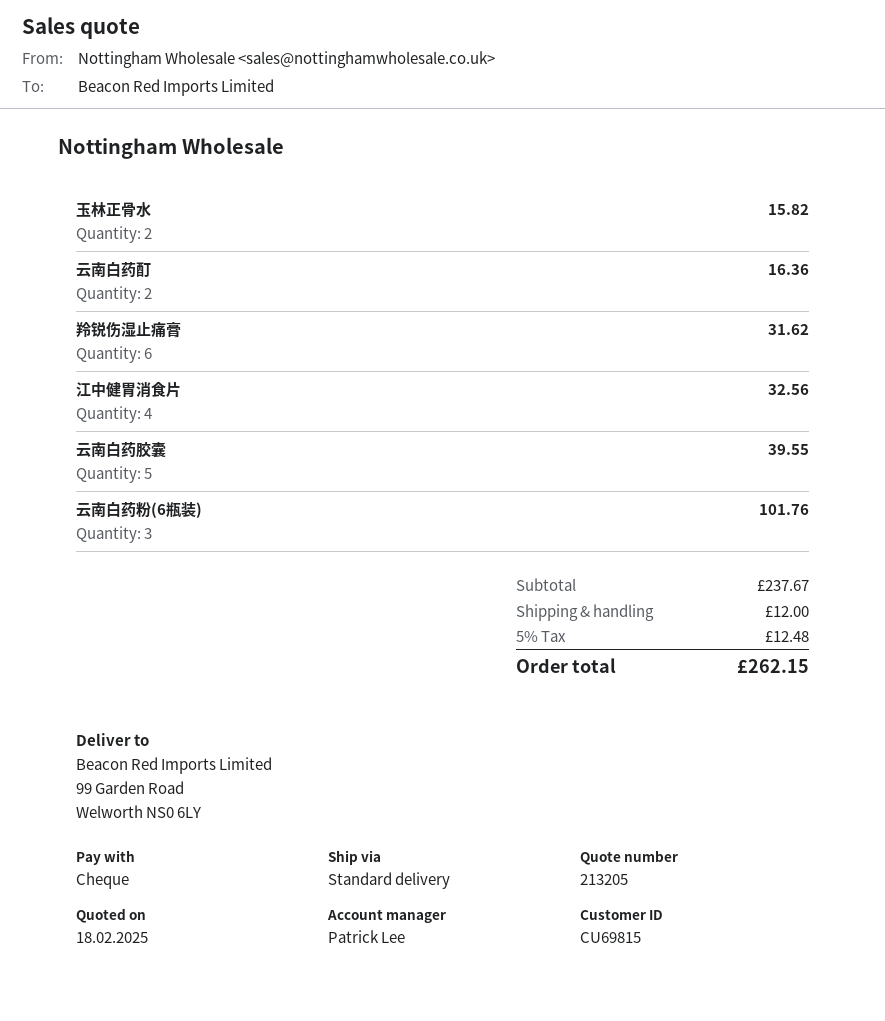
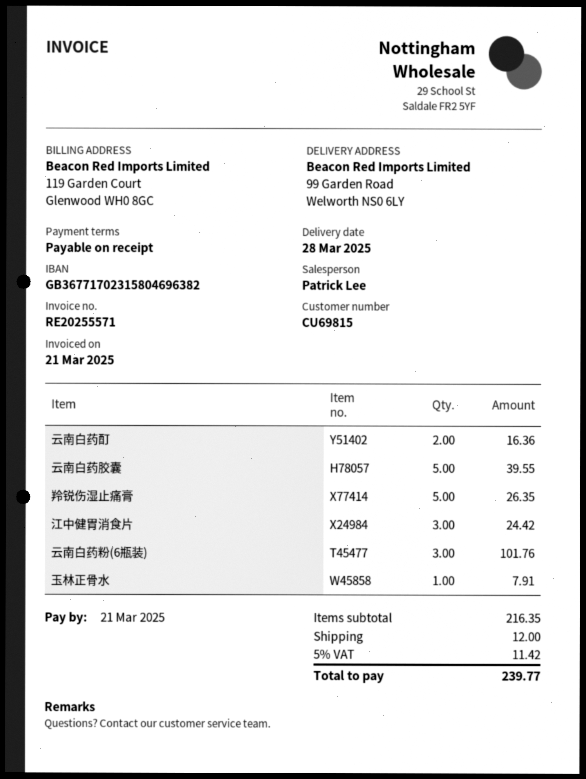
玉林正骨水: 2 for 15.82 -> 1 for 7.91
羚锐伤湿止痛膏: 6 for 31.62 -> 5 for 26.35
江中健胃消食片: 4 for 32.56 -> 3 for 24.42
subtotal: 237.67 -> 216.35
tax: 5% = 12.48 -> 5% = 11.42
total: 262.15 -> 239.77

